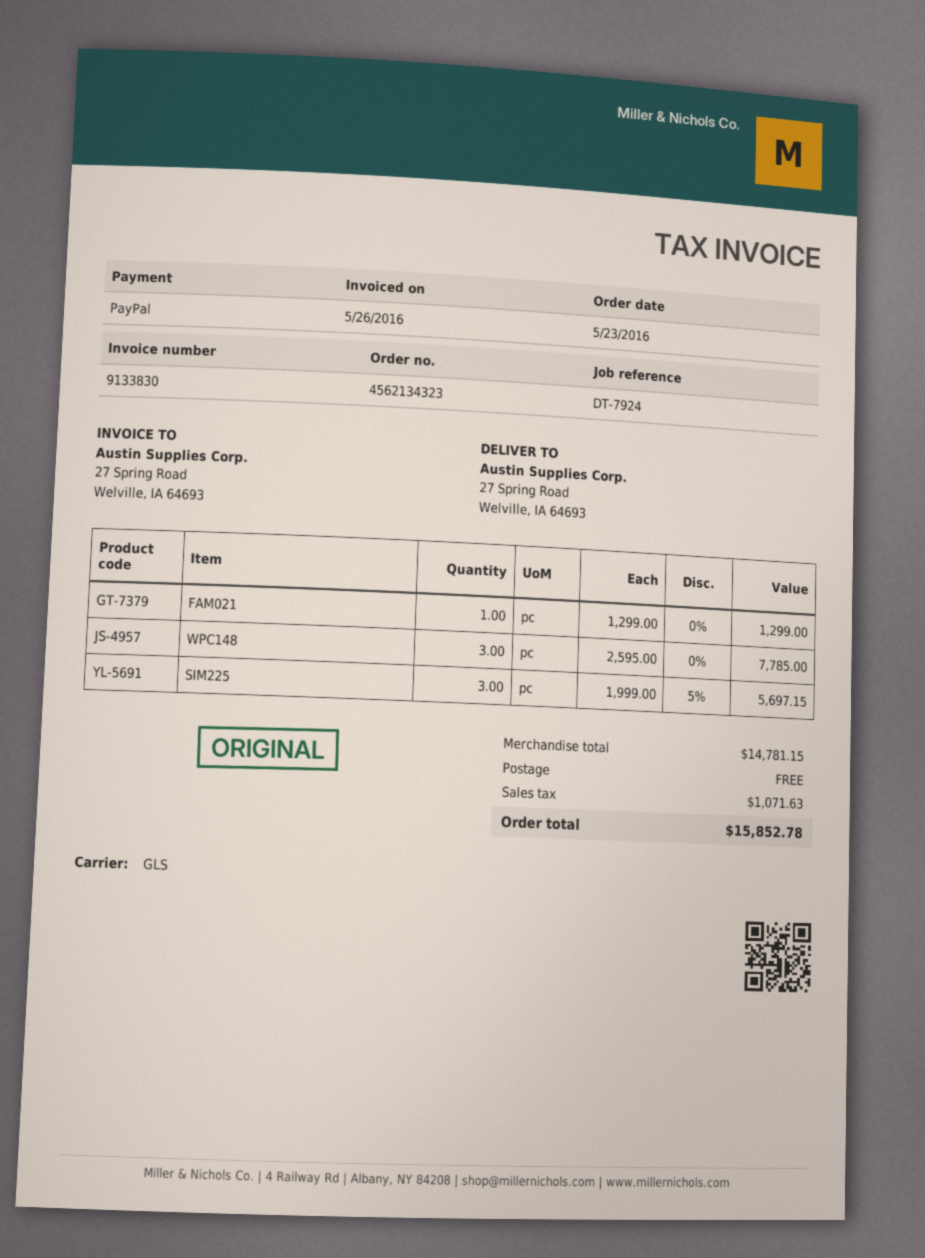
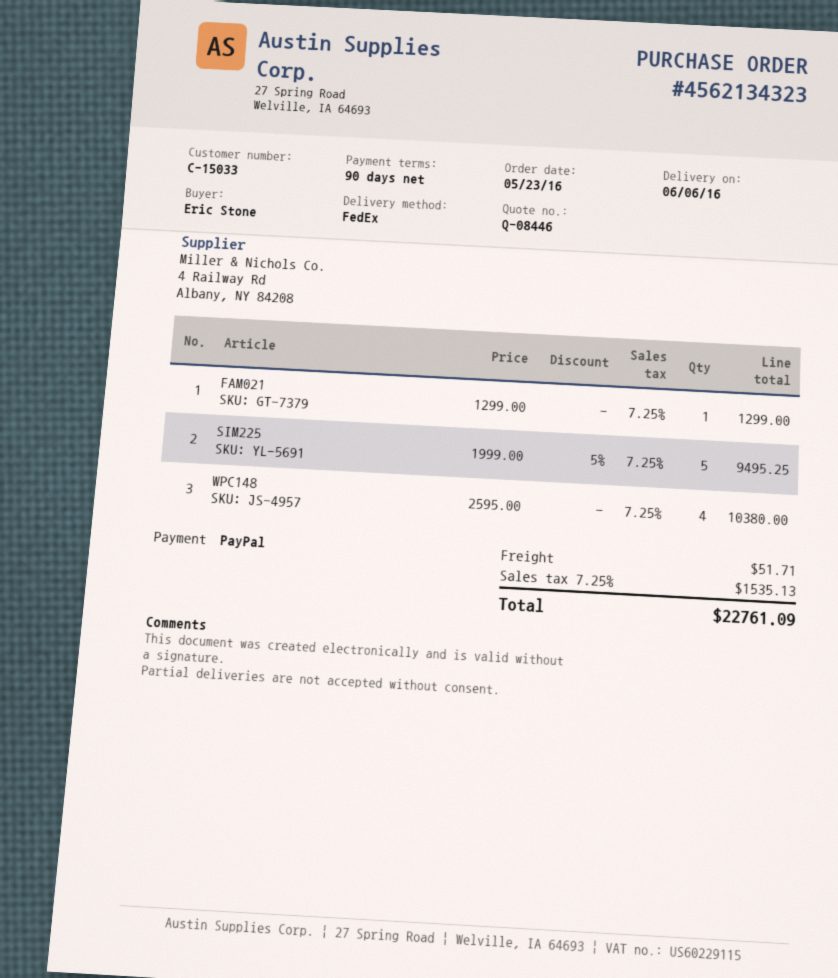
shipping method: GLS -> FedEx
WPC148: 3 x 2595.00 = 7785.00 -> 4 x 2595.00 = 10380.00
SIM225: 3 x 1999.00 - 5% = 5697.15 -> 5 x 1999.00 - 5% = 9495.25
shipping: 0.00 -> 51.71
tax: 1071.63 -> 1535.13
total: 15852.78 -> 22761.09

